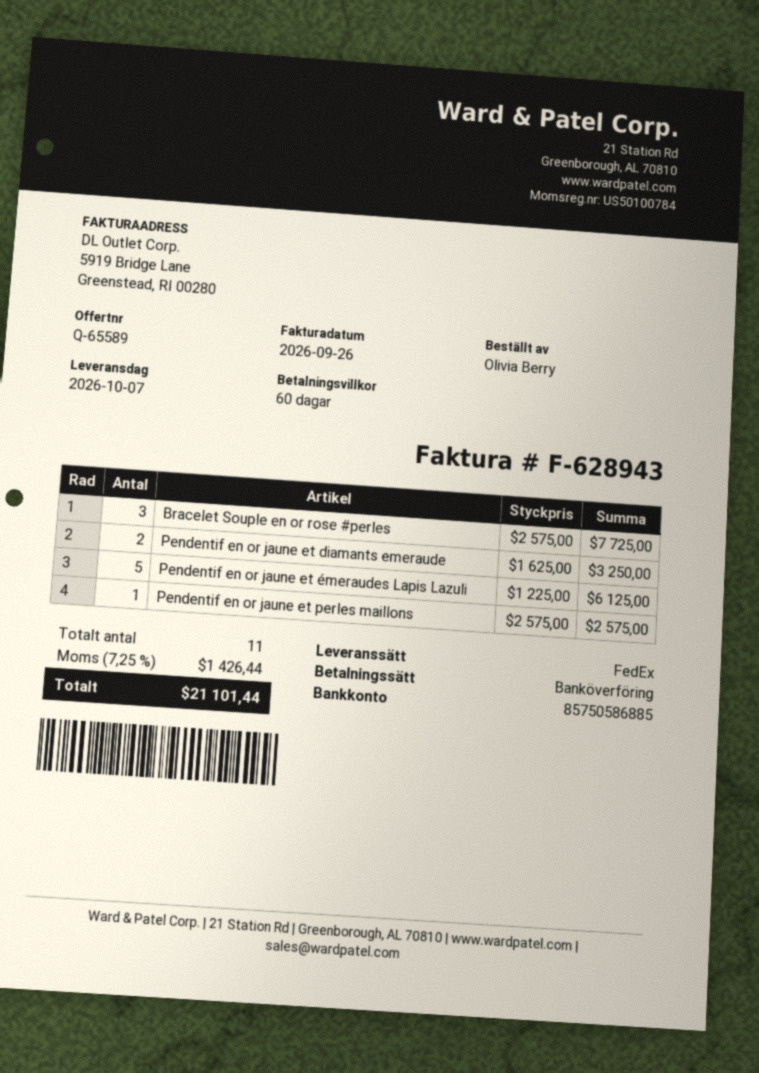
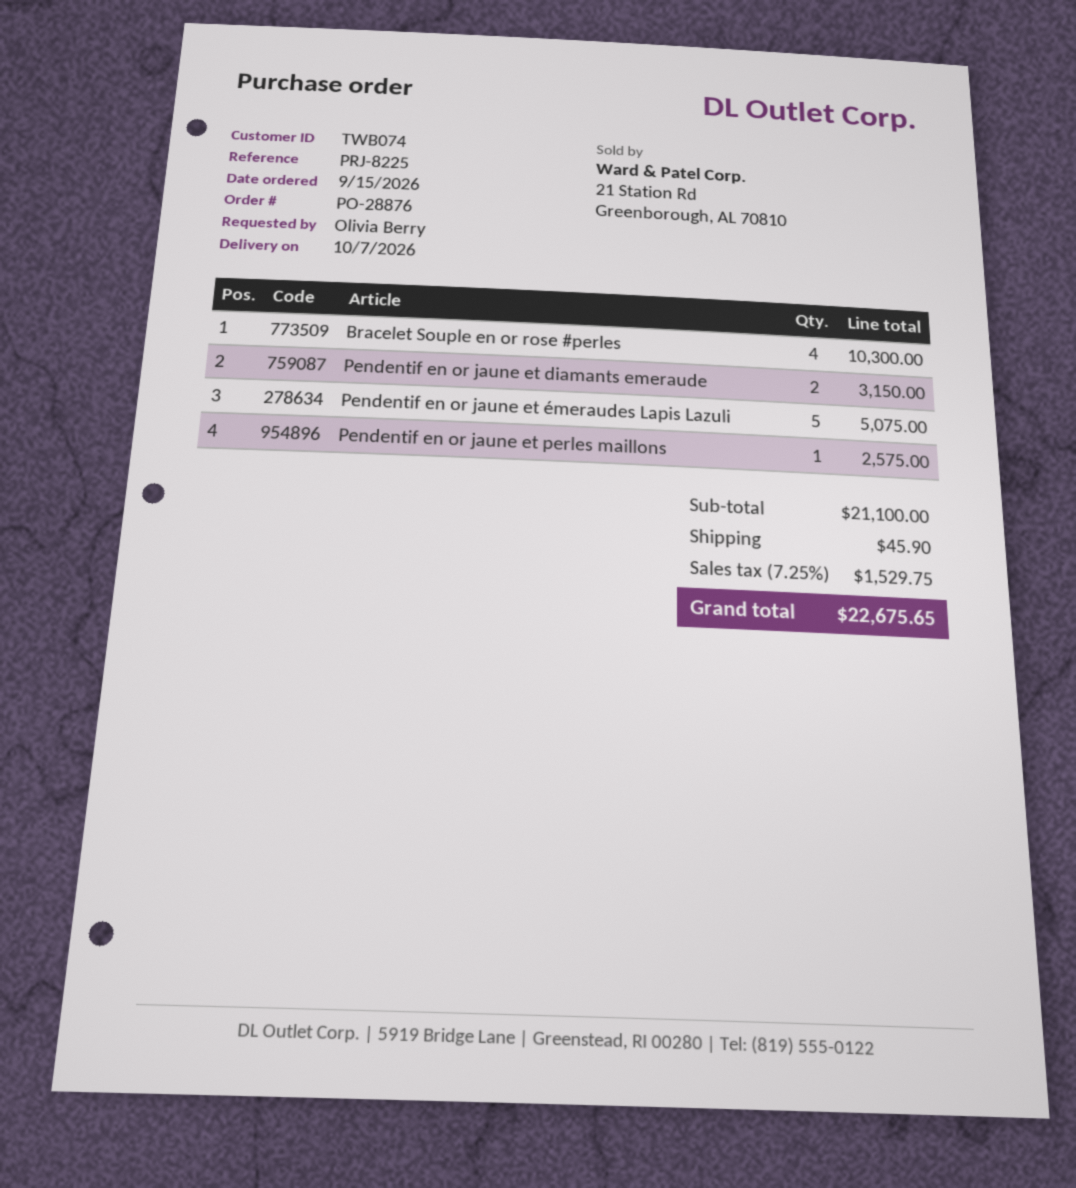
Bracelet Souple en or rose #perles: 3 for 7725.00 -> 4 for 10300.00
Pendentif en or jaune et diamants emeraude: 2 for 3250.00 -> 2 for 3150.00
Pendentif en or jaune et émeraudes Lapis Lazuli: 5 for 6125.00 -> 5 for 5075.00
shipping: none -> 45.90
tax: 7.25% = 1426.44 -> 7.25% = 1529.75
total: 21101.44 -> 22675.65

